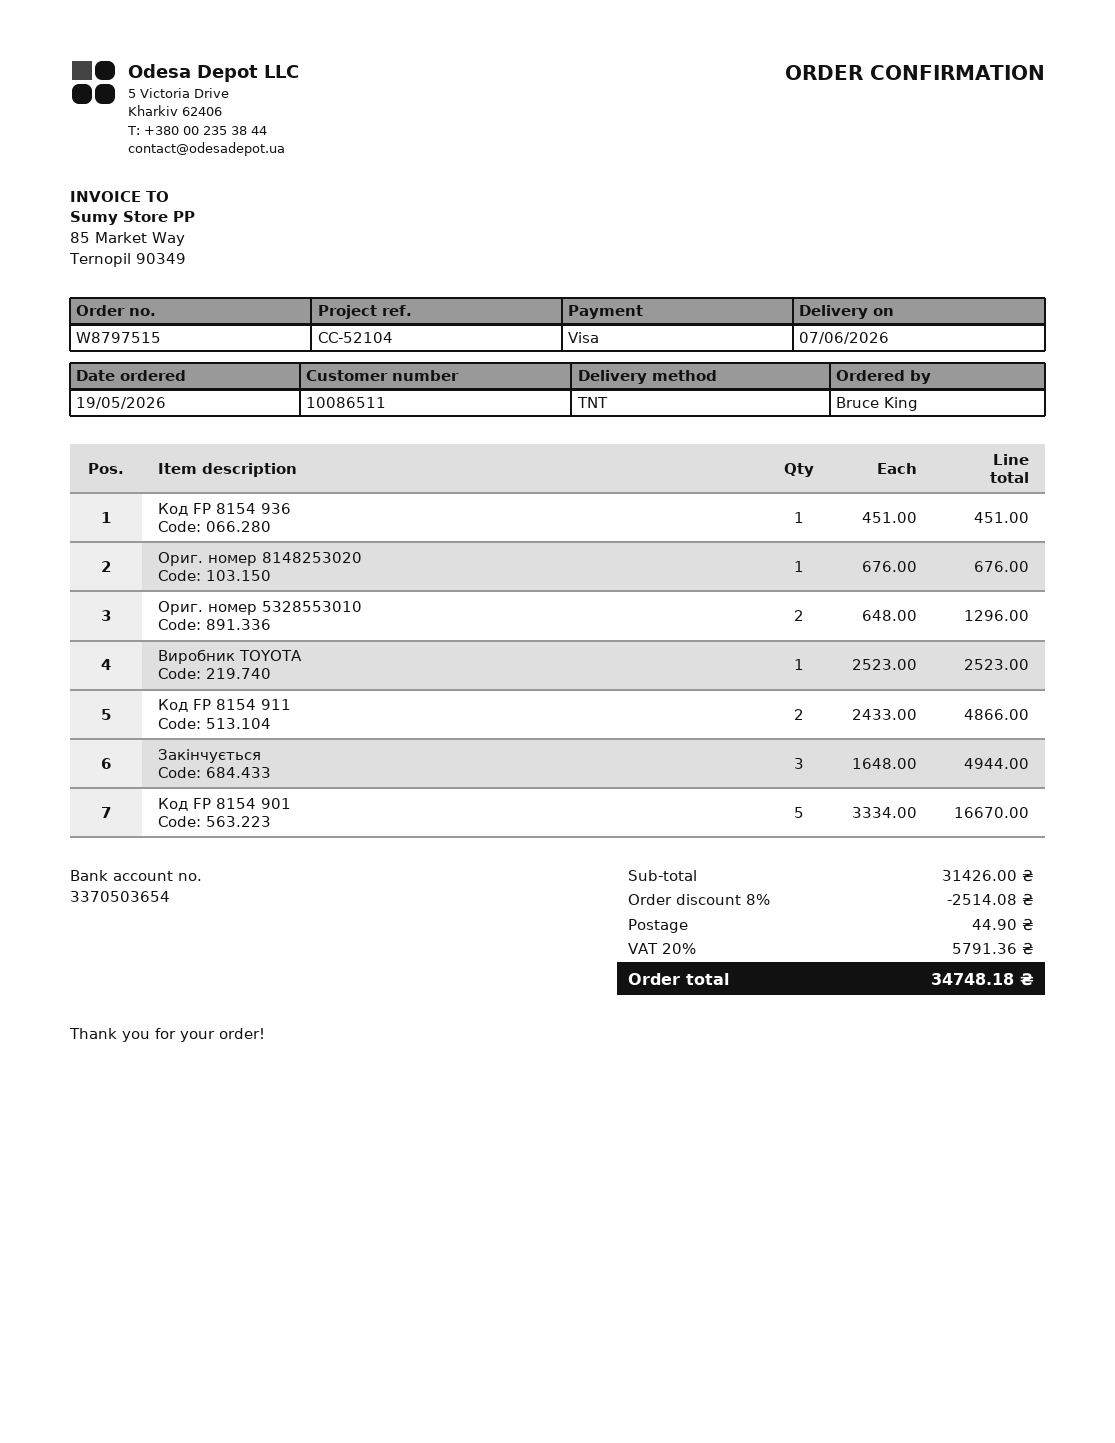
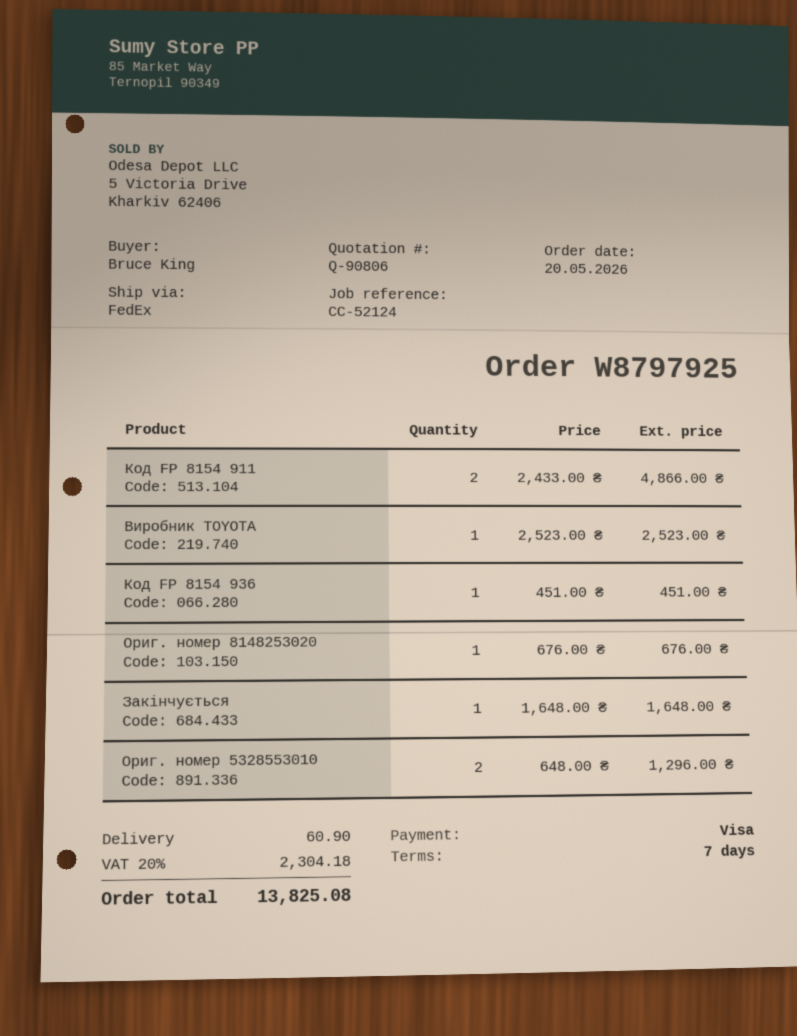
order number: W8797515 -> W8797925
order date: 2026-05-19 -> 2026-05-20
reference: CC-52104 -> CC-52124
shipping method: TNT -> FedEx
Закінчується: 3 x 1648.00 = 4944.00 -> 1 x 1648.00 = 1648.00
Код FP 8154 901: 5 x 3334.00 = 16670.00 -> none
discount: 8% = 2514.08 -> none
shipping: 44.90 -> 60.90
tax: 20% = 5791.36 -> 20% = 2304.18
total: 34748.18 -> 13825.08

